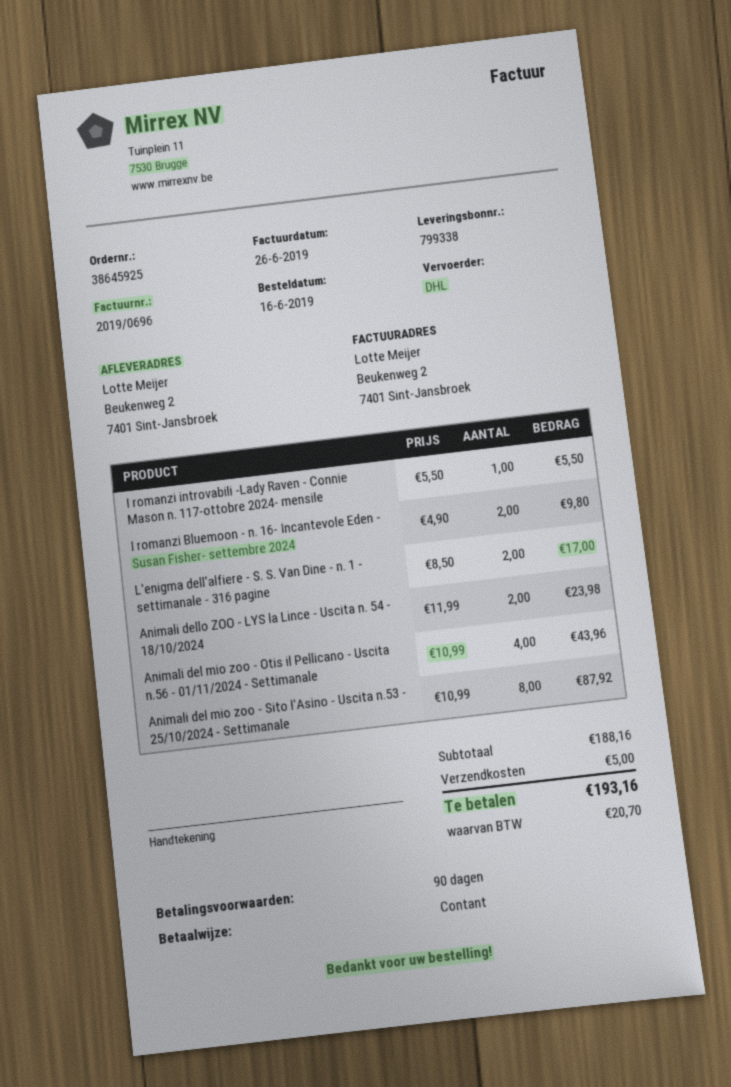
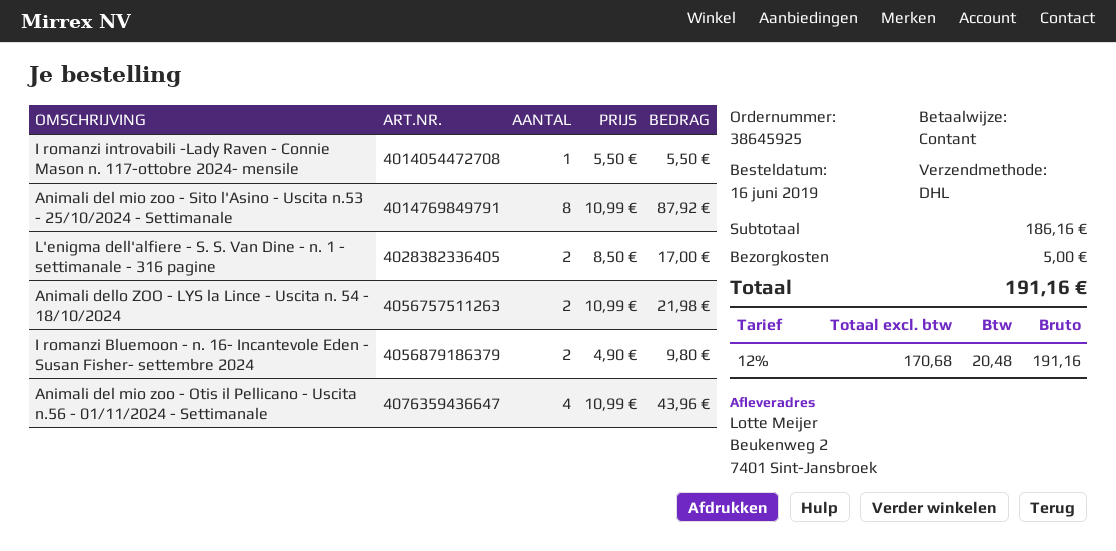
Animali dello ZOO - LYS la Lince - Uscita n. 54 - 18/10/2024: 2 x 11.99 = 23.98 -> 2 x 10.99 = 21.98
subtotal: 188.16 -> 186.16
tax: 20.70 -> 20.48
total: 193.16 -> 191.16

